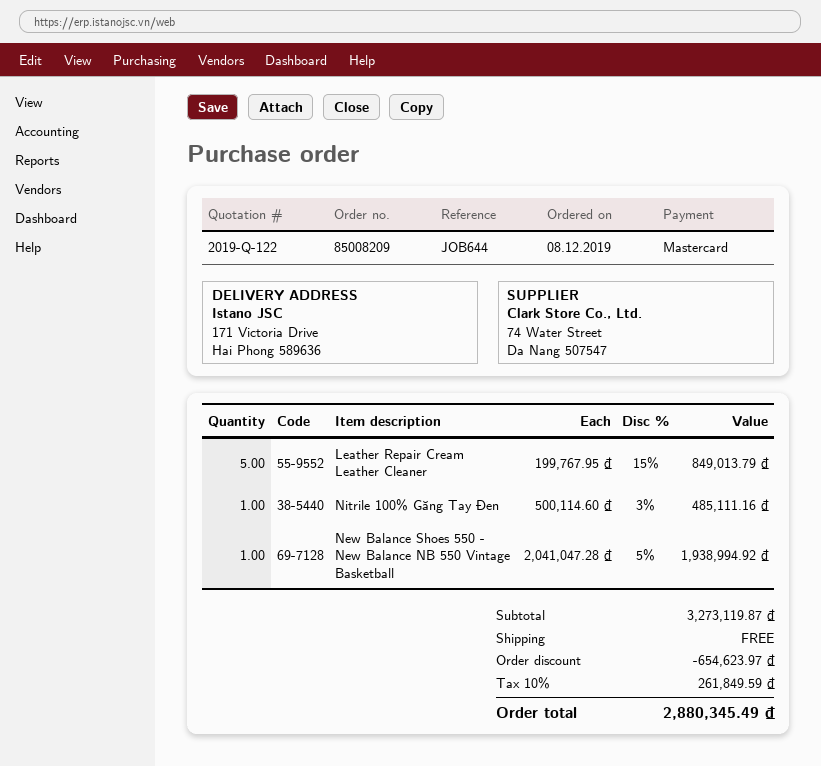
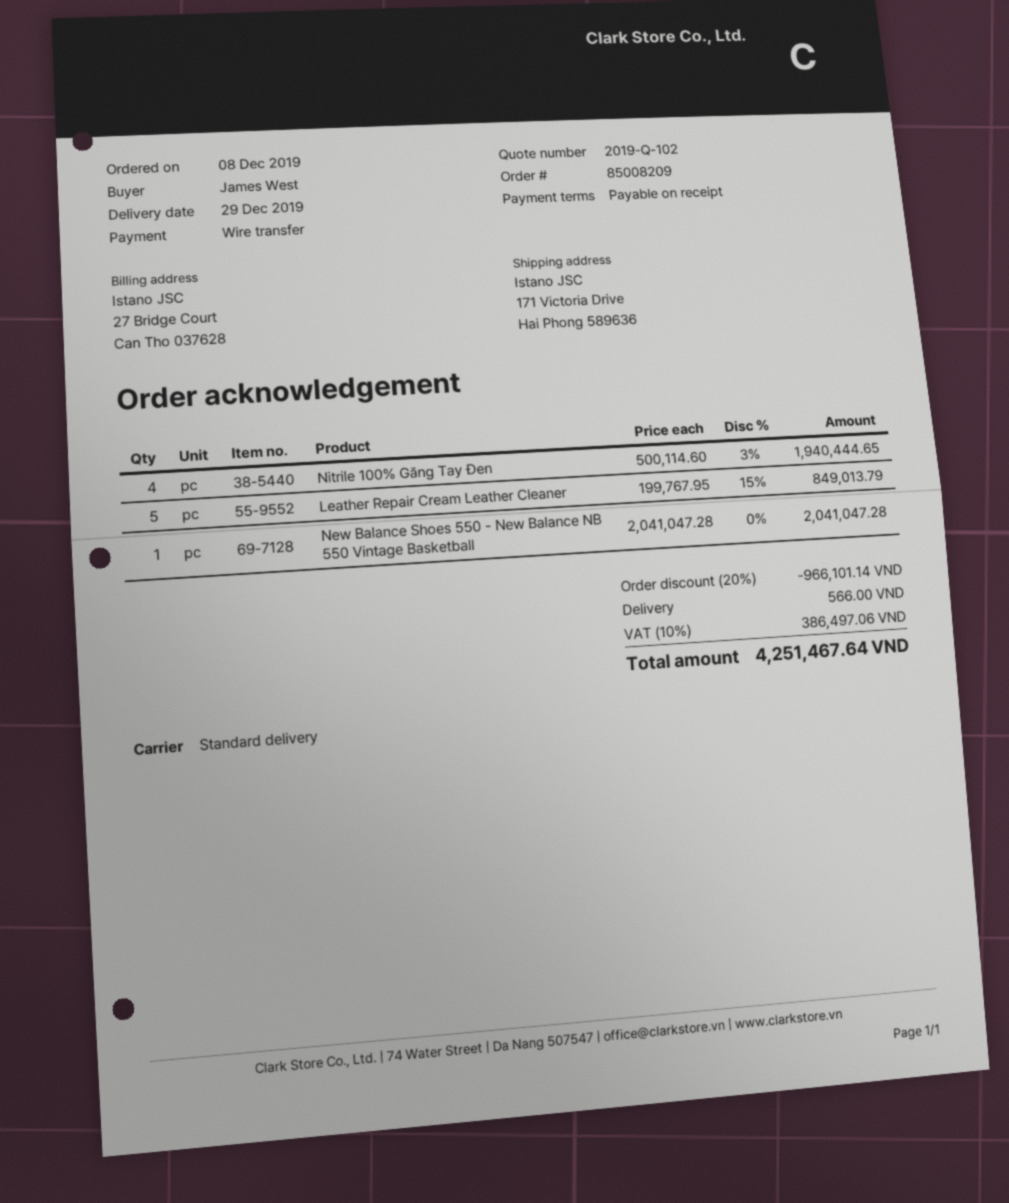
quote number: 2019-Q-122 -> 2019-Q-102
payment method: Mastercard -> bank transfer
Nitrile 100% Găng Tay Đen: 1 x 500114.60 - 3% = 485111.16 -> 4 x 500114.60 - 3% = 1940444.65
New Balance Shoes 550 - New Balance NB 550 Vintage Basketball: 1 x 2041047.28 - 5% = 1938994.92 -> 1 x 2041047.28 = 2041047.28
discount: 654623.97 -> 966101.14
shipping: 0.00 -> 566.00
tax: 10% = 261849.59 -> 10% = 386497.06
total: 2880345.49 -> 4251467.64

